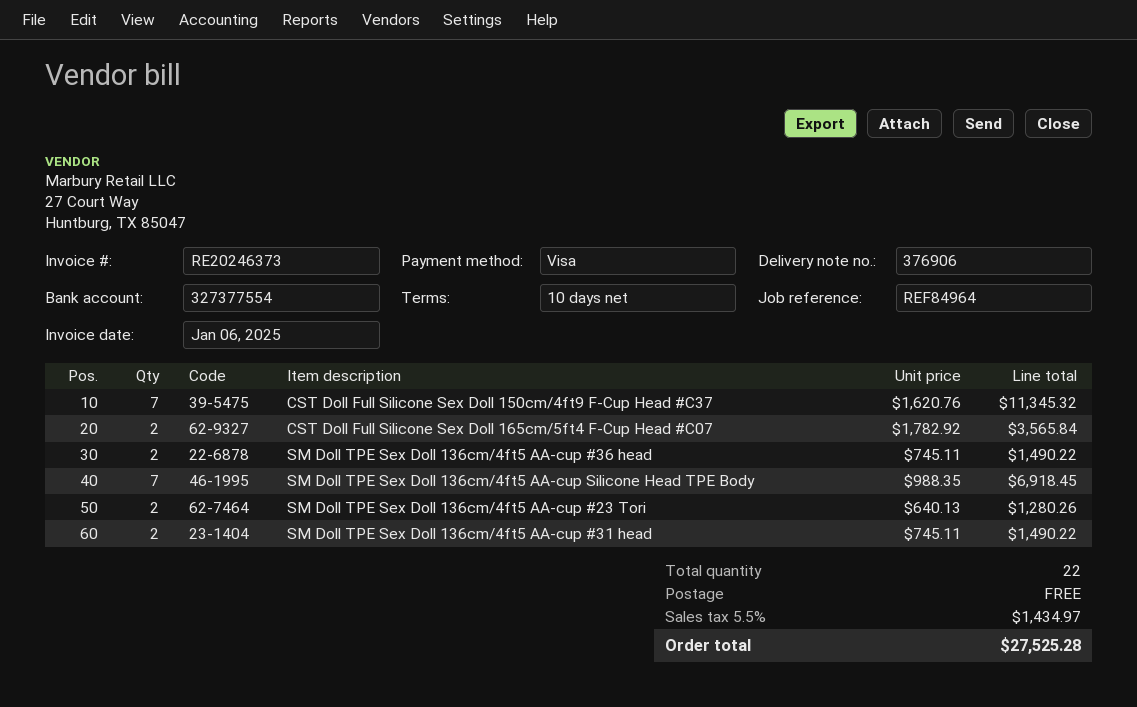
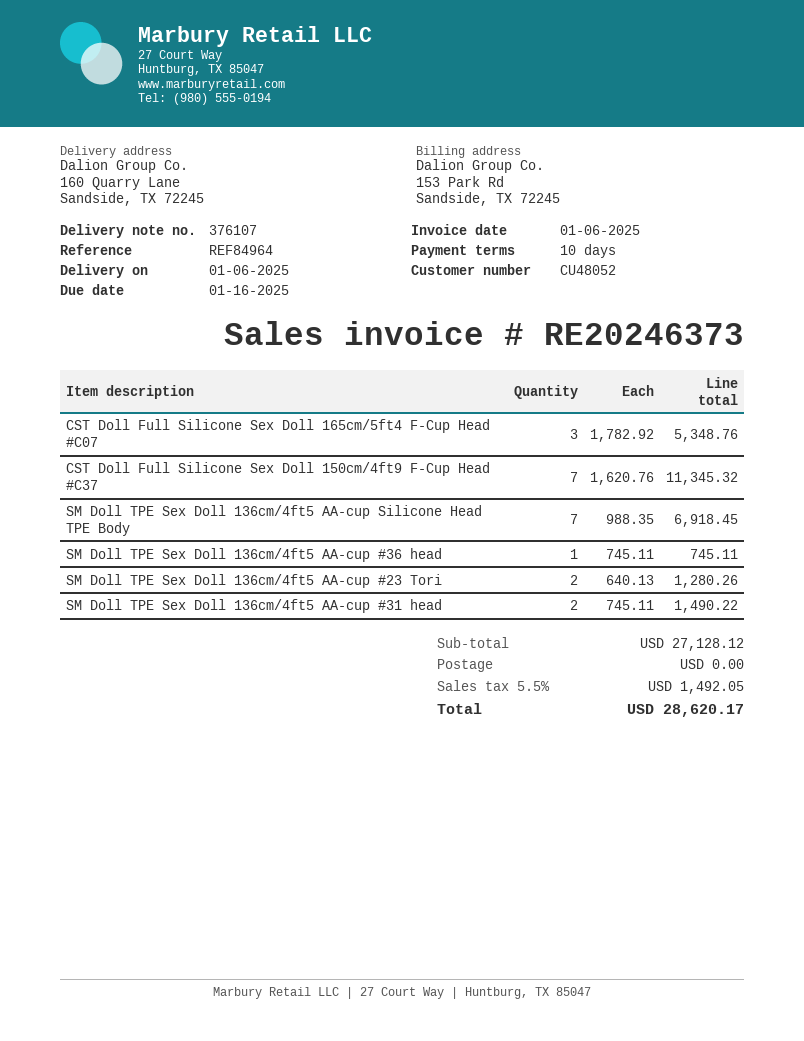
delivery note number: 376906 -> 376107
CST Doll Full Silicone Sex Doll 165cm/5ft4 F-Cup Head #C07: 2 x 1782.92 = 3565.84 -> 3 x 1782.92 = 5348.76
SM Doll TPE Sex Doll 136cm/4ft5 AA-cup #36 head: 2 x 745.11 = 1490.22 -> 1 x 745.11 = 745.11
tax: 5.5% = 1434.97 -> 5.5% = 1492.05
total: 27525.28 -> 28620.17

